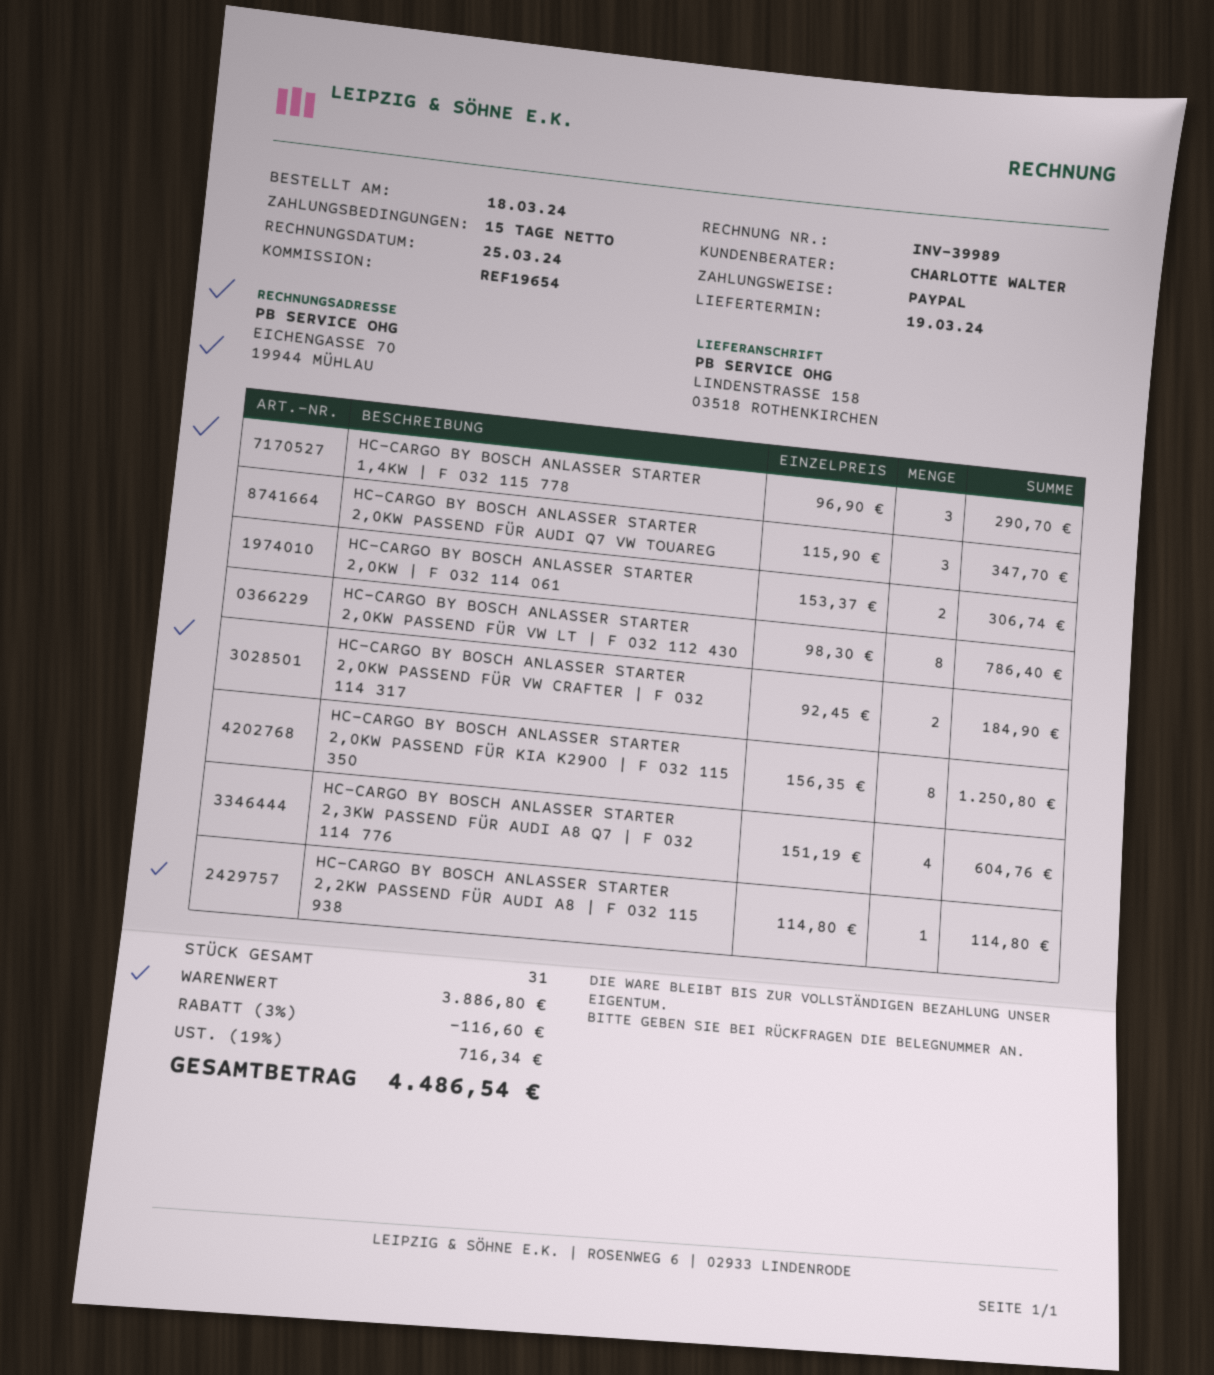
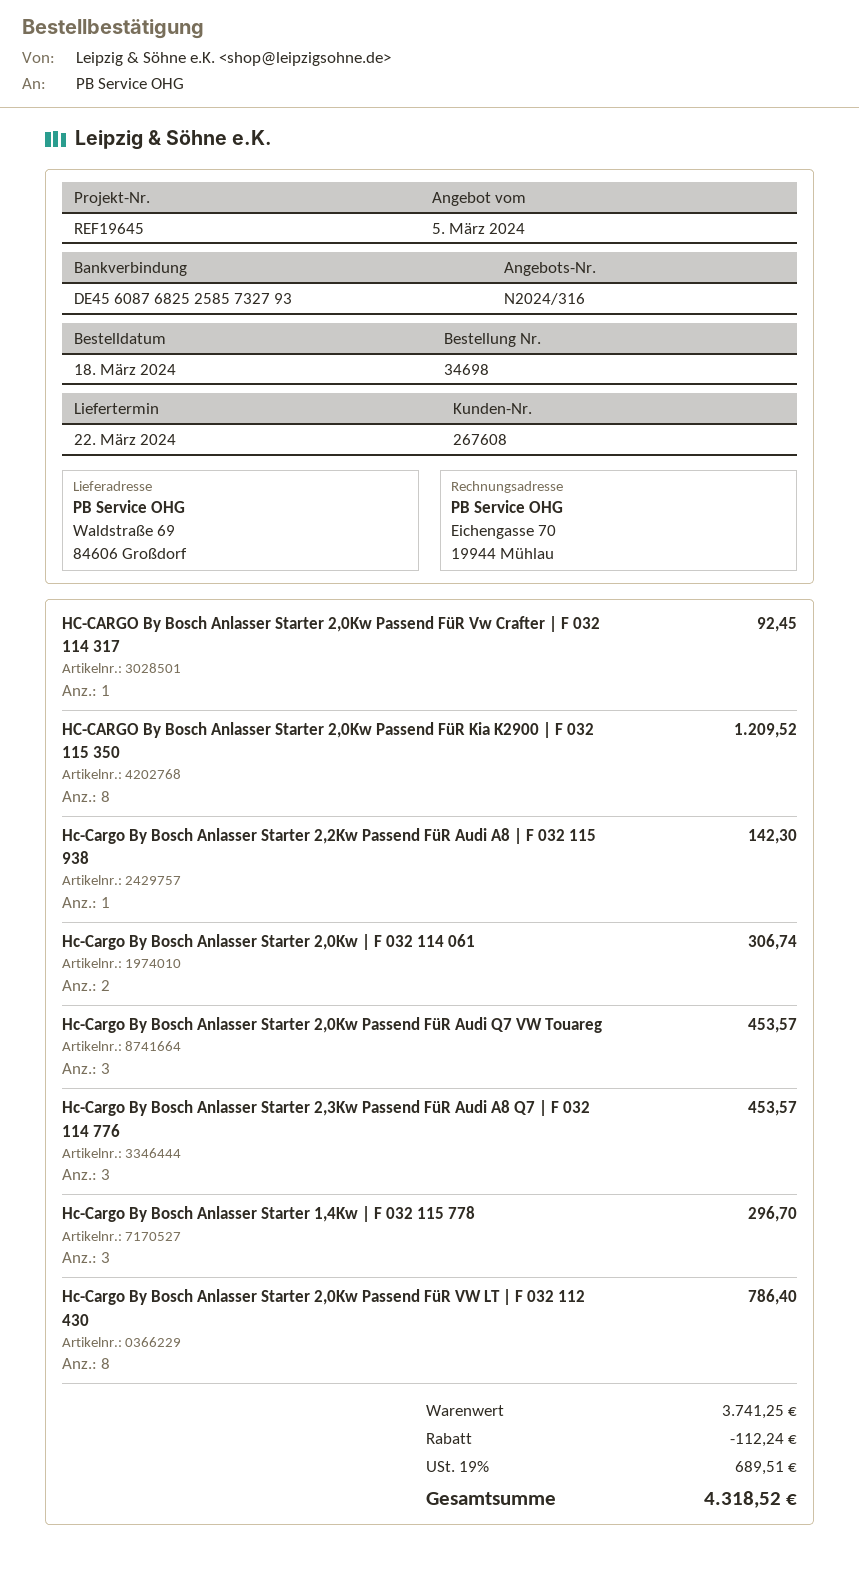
delivery date: 2024-03-19 -> 2024-03-22
reference: REF19654 -> REF19645
ship to: LINDENSTRASSE 158, 03518 ROTHENKIRCHEN -> Waldstraße 69, 84606 Großdorf
HC-CARGO BY BOSCH ANLASSER STARTER 1,4KW | F 032 115 778: 3 for 290.70 -> 3 for 296.70
HC-CARGO BY BOSCH ANLASSER STARTER 2,0KW PASSEND FÜR AUDI Q7 VW TOUAREG: 3 for 347.70 -> 3 for 453.57
HC-CARGO BY BOSCH ANLASSER STARTER 2,0KW PASSEND FÜR VW CRAFTER | F 032 114 317: 2 for 184.90 -> 1 for 92.45
HC-CARGO BY BOSCH ANLASSER STARTER 2,0KW PASSEND FÜR KIA K2900 | F 032 115 350: 8 for 1250.80 -> 8 for 1209.52
HC-CARGO BY BOSCH ANLASSER STARTER 2,3KW PASSEND FÜR AUDI A8 Q7 | F 032 114 776: 4 for 604.76 -> 3 for 453.57
HC-CARGO BY BOSCH ANLASSER STARTER 2,2KW PASSEND FÜR AUDI A8 | F 032 115 938: 1 for 114.80 -> 1 for 142.30
subtotal: 3886.80 -> 3741.25
discount: 116.60 -> 112.24
tax: 19% = 716.34 -> 19% = 689.51
total: 4486.54 -> 4318.52

